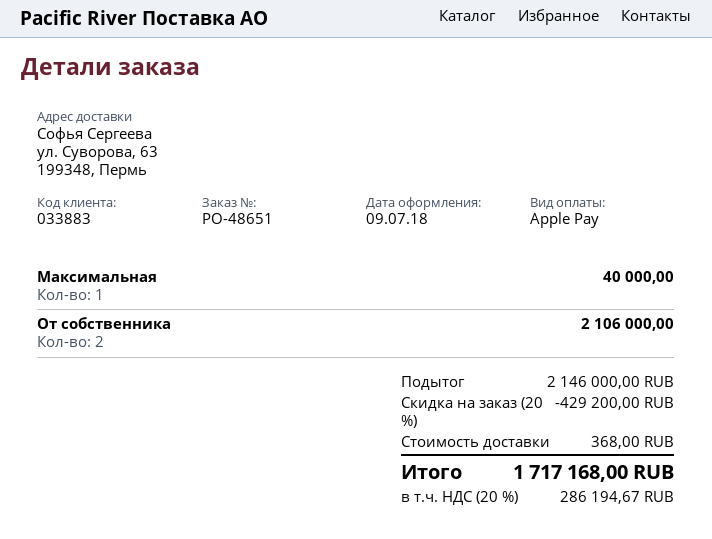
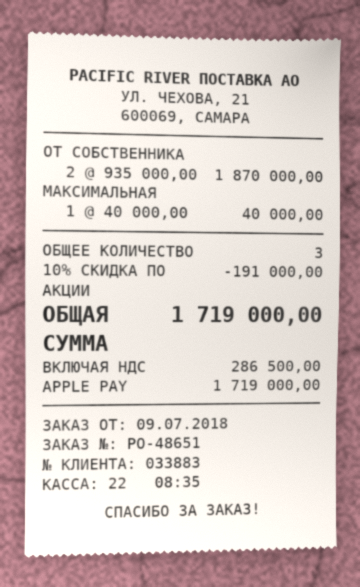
От собственника: 2 for 2106000.00 -> 2 for 1870000.00
discount: 20% = 429200.00 -> 10% = 191000.00
shipping: 368.00 -> none
tax: 286194.67 -> 286500.00
total: 1717168.00 -> 1719000.00

